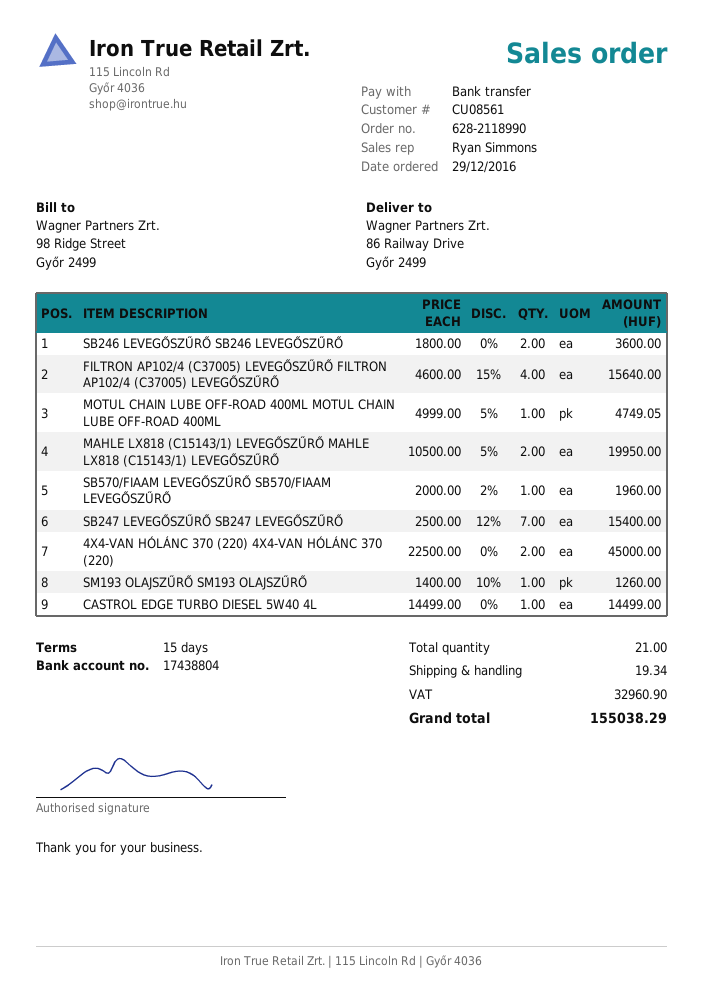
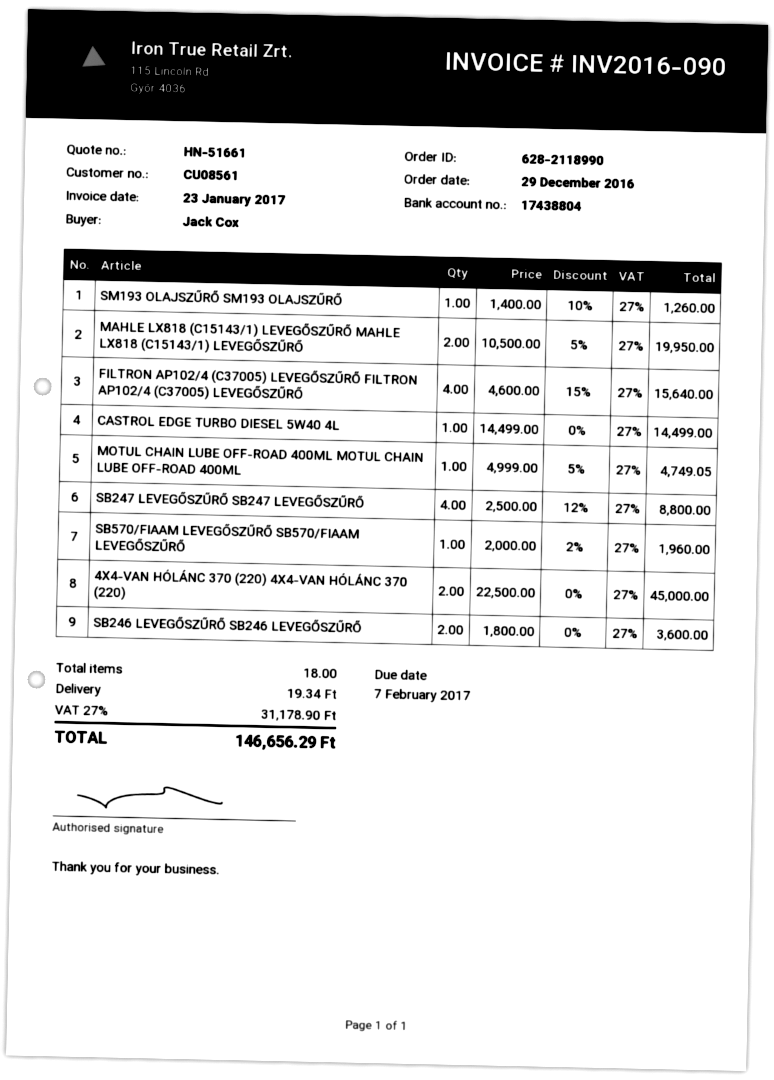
SB247 LEVEGŐSZŰRŐ SB247 LEVEGŐSZŰRŐ: 7 x 2500.00 - 12% = 15400.00 -> 4 x 2500.00 - 12% = 8800.00
total quantity: 21 -> 18
tax: 32960.90 -> 31178.90
total: 155038.29 -> 146656.29

